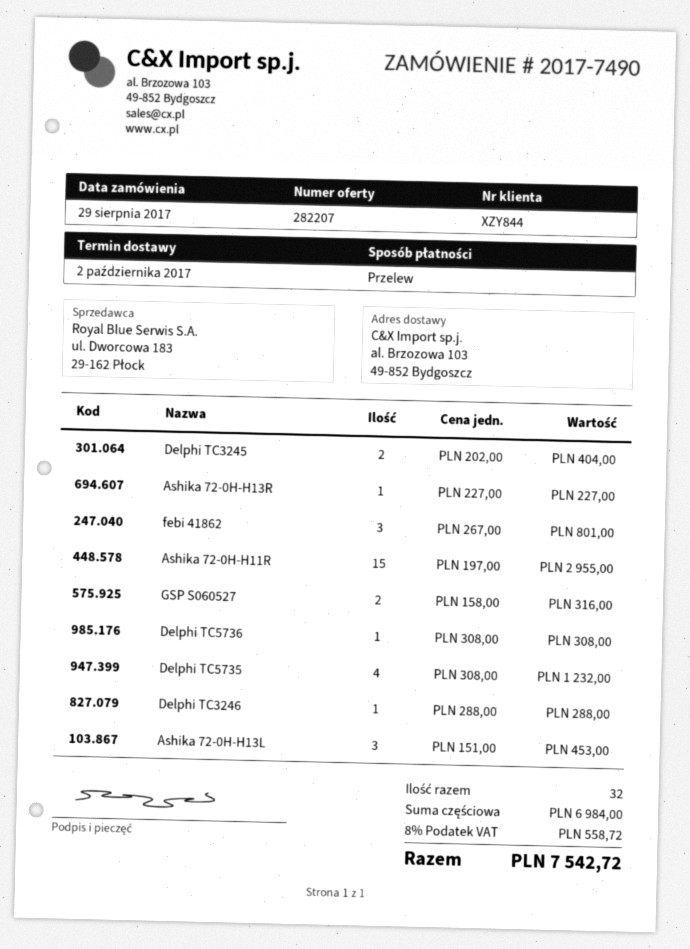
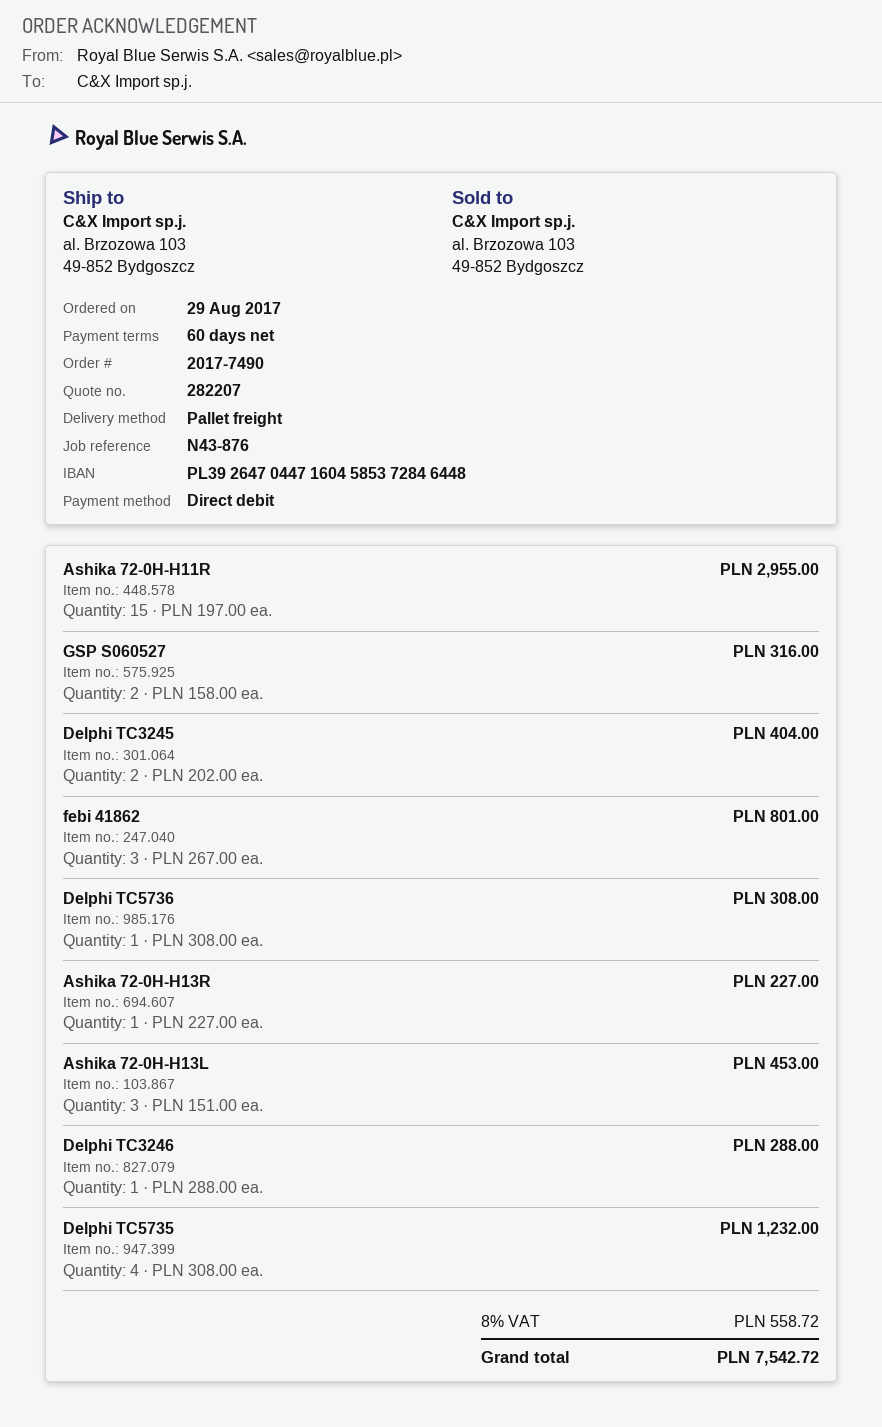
payment method: bank transfer -> direct debit

